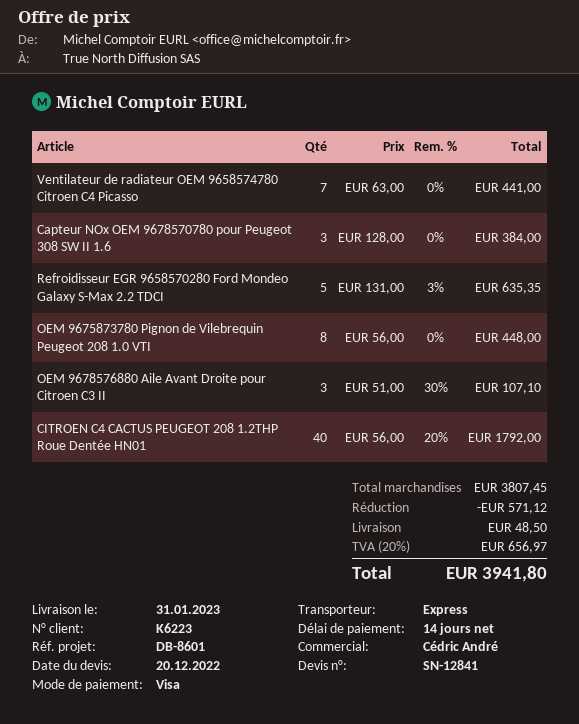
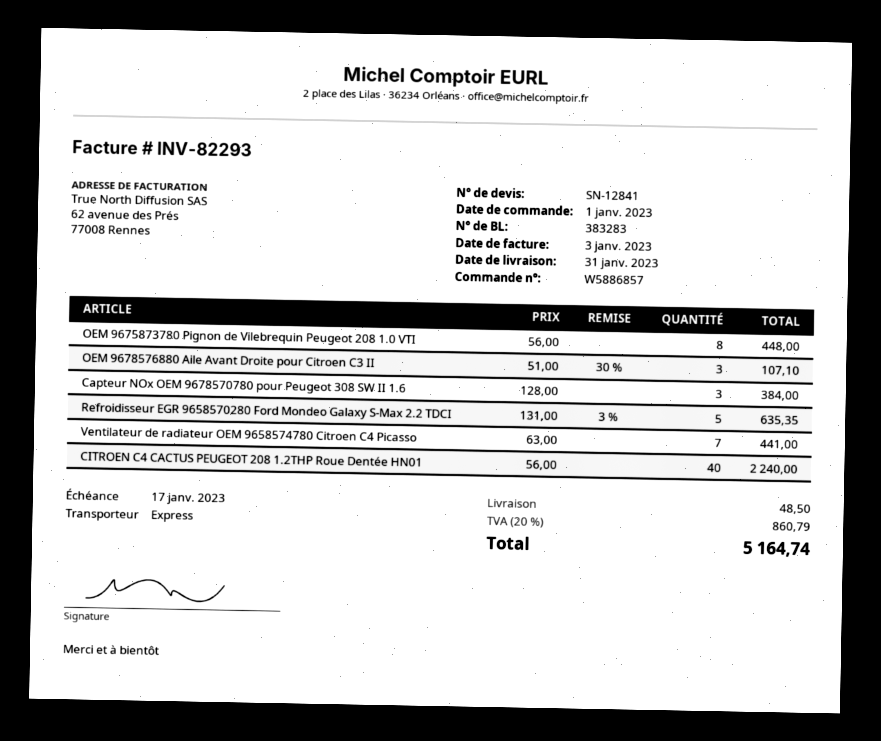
CITROEN C4 CACTUS PEUGEOT 208 1.2THP Roue Dentée HN01: 40 x 56.00 - 20% = 1792.00 -> 40 x 56.00 = 2240.00
discount: 571.12 -> none
tax: 20% = 656.97 -> 20% = 860.79
total: 3941.80 -> 5164.74

